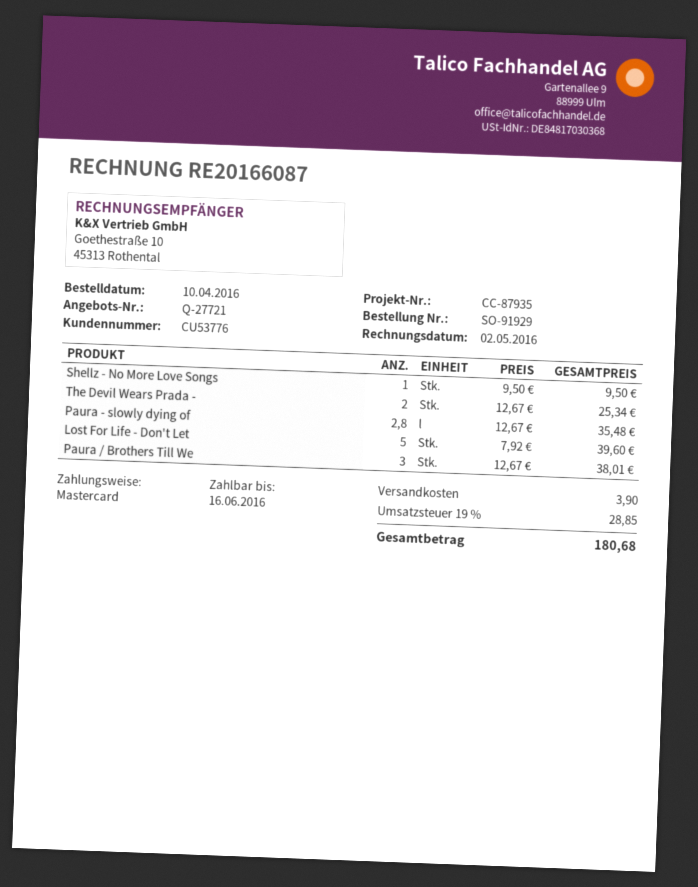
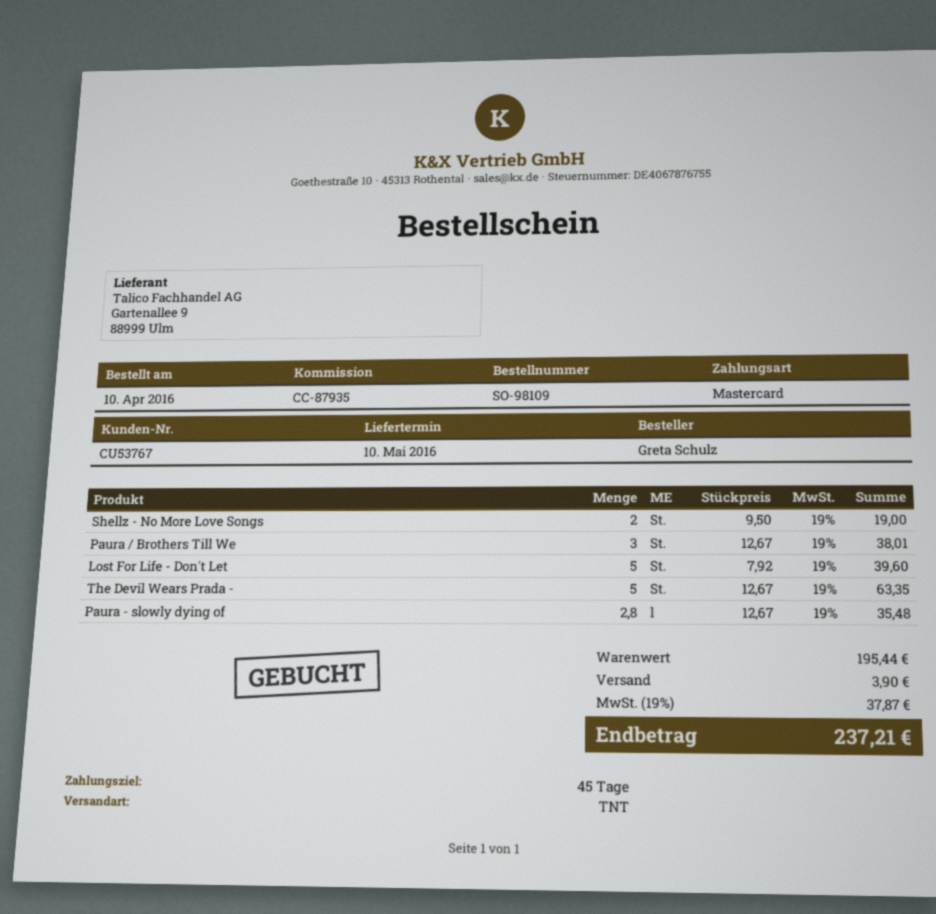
order number: SO-91929 -> SO-98109
customer number: CU53776 -> CU53767
Shellz - No More Love Songs: 1 x 9.50 = 9.50 -> 2 x 9.50 = 19.00
The Devil Wears Prada -: 2 x 12.67 = 25.34 -> 5 x 12.67 = 63.35
tax: 19% = 28.85 -> 19% = 37.87
total: 180.68 -> 237.21

